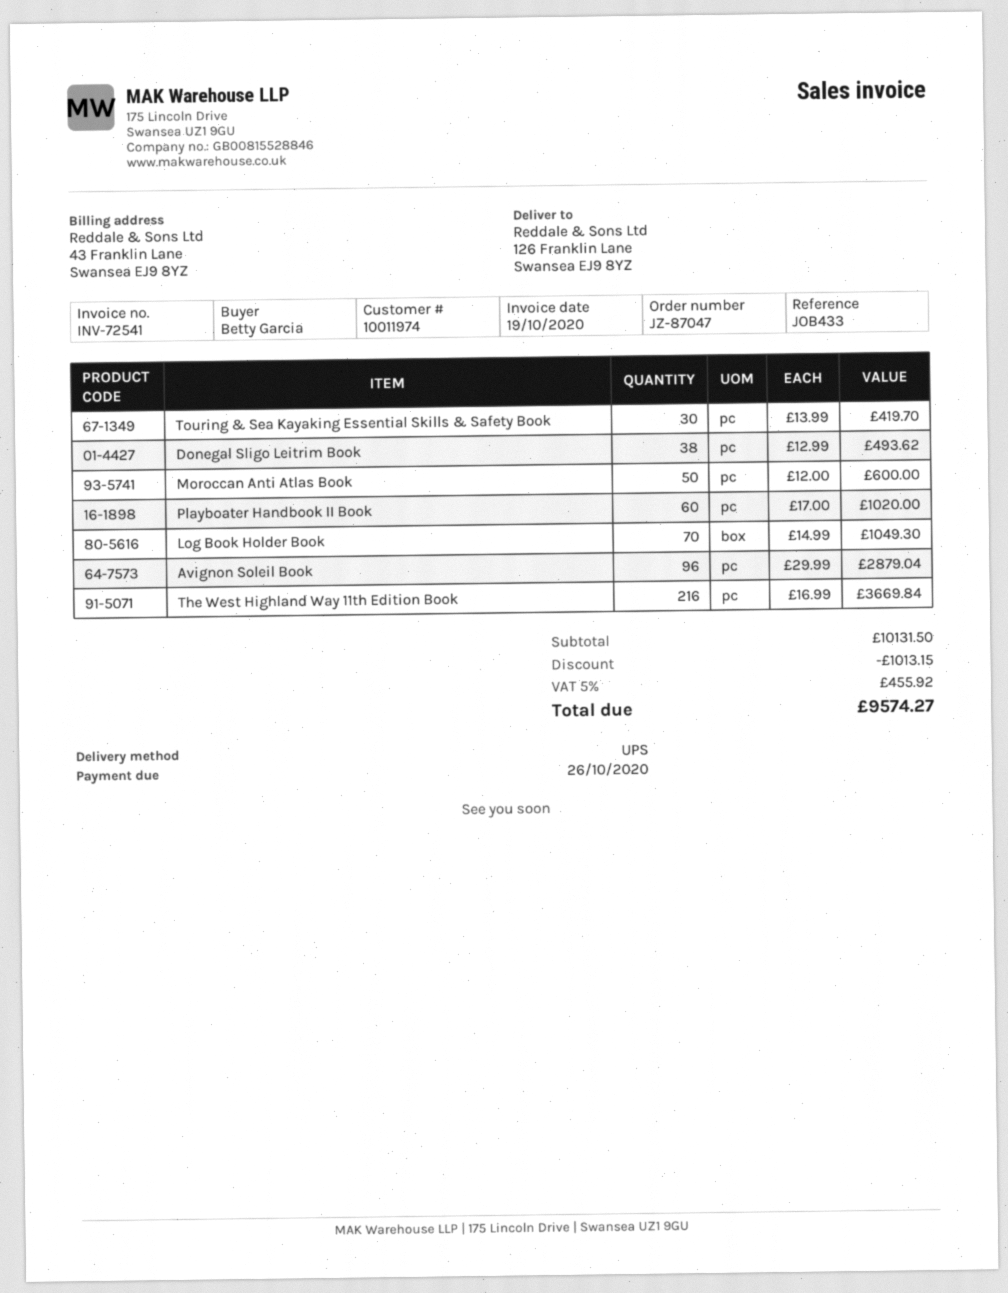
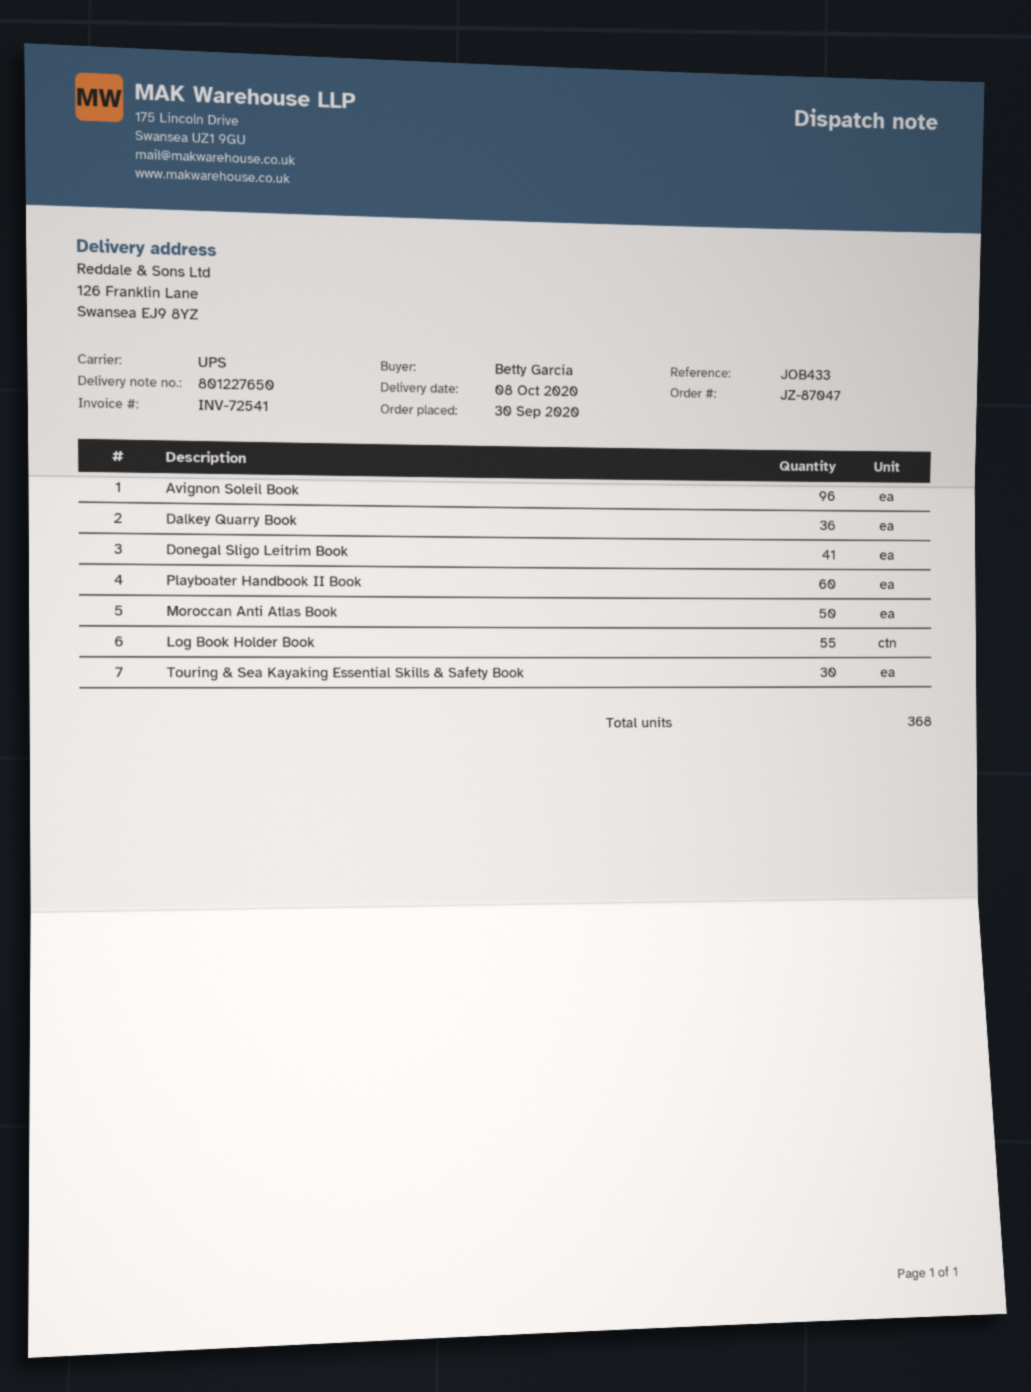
Donegal Sligo Leitrim Book: 38 -> 41
Log Book Holder Book: 70 -> 55
The West Highland Way 11th Edition Book: 216 -> none
Dalkey Quarry Book: none -> 36

